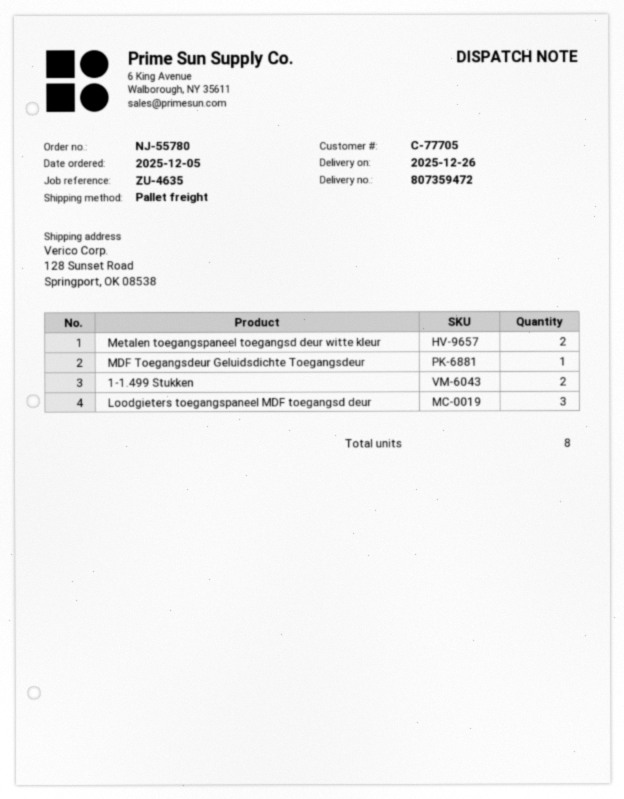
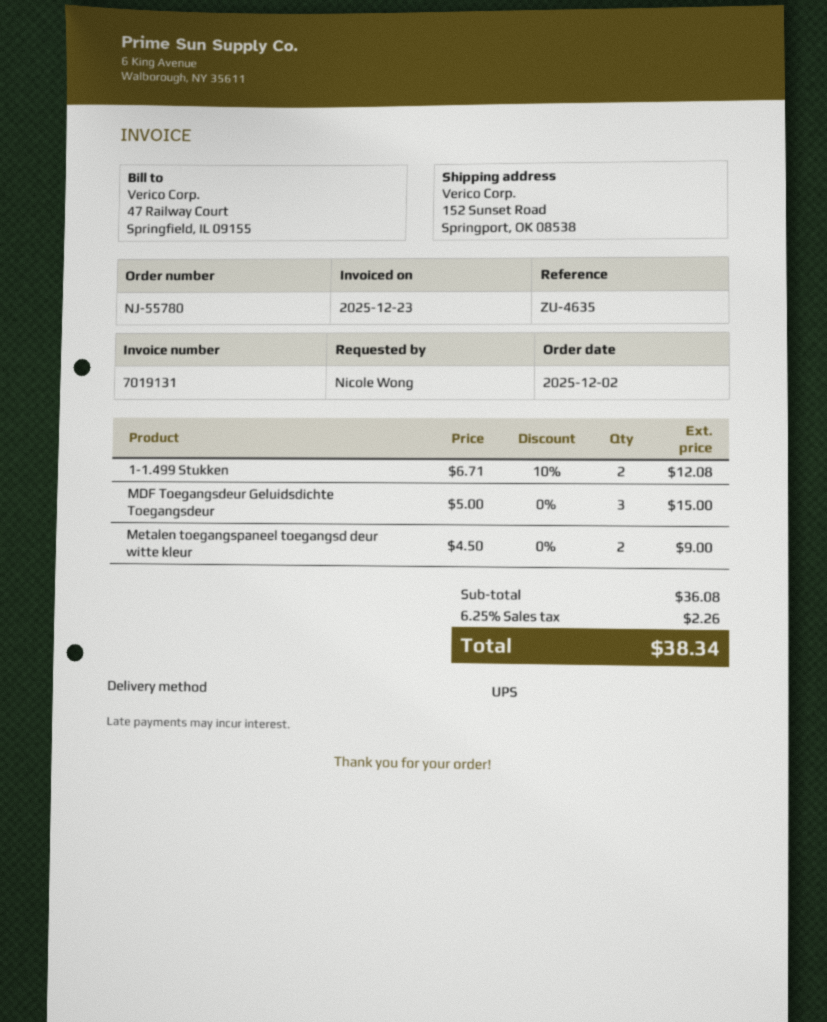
order date: 2025-12-05 -> 2025-12-02
shipping method: pallet freight -> UPS
ship to: 128 Sunset Road, Springport, OK 08538 -> 152 Sunset Road, Springport, OK 08538
MDF Toegangsdeur Geluidsdichte Toegangsdeur: 1 -> 3
Loodgieters toegangspaneel MDF toegangsd deur: 3 -> none

